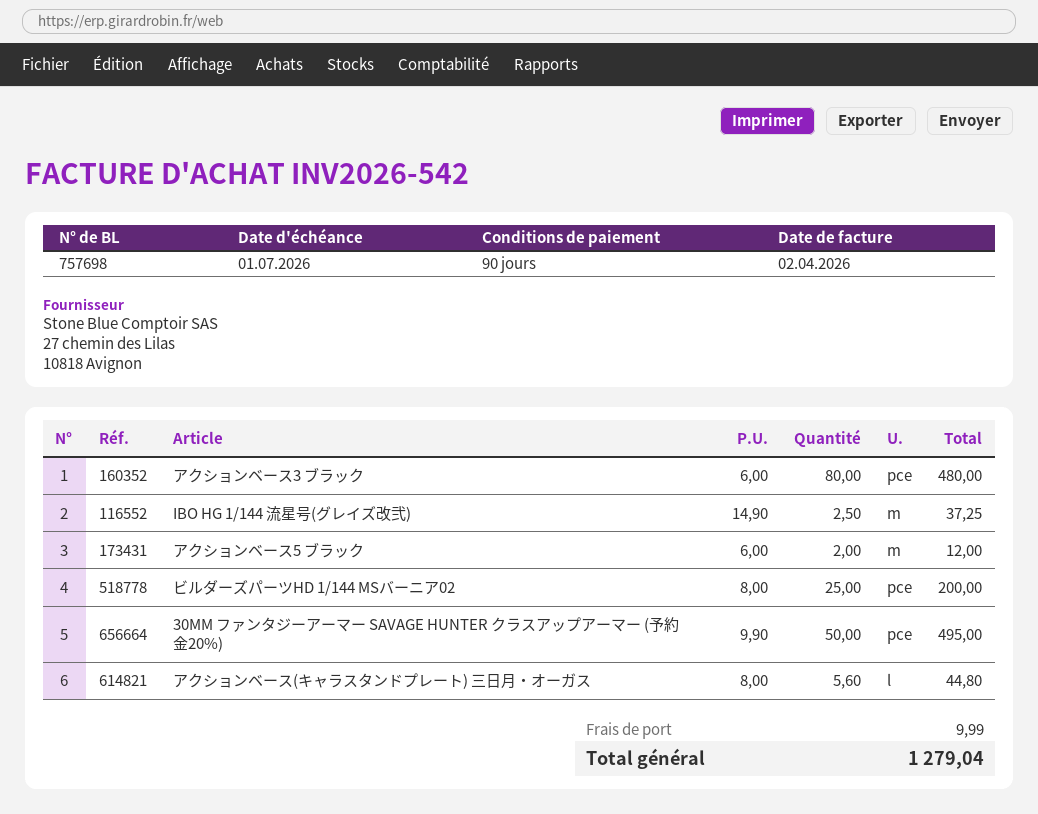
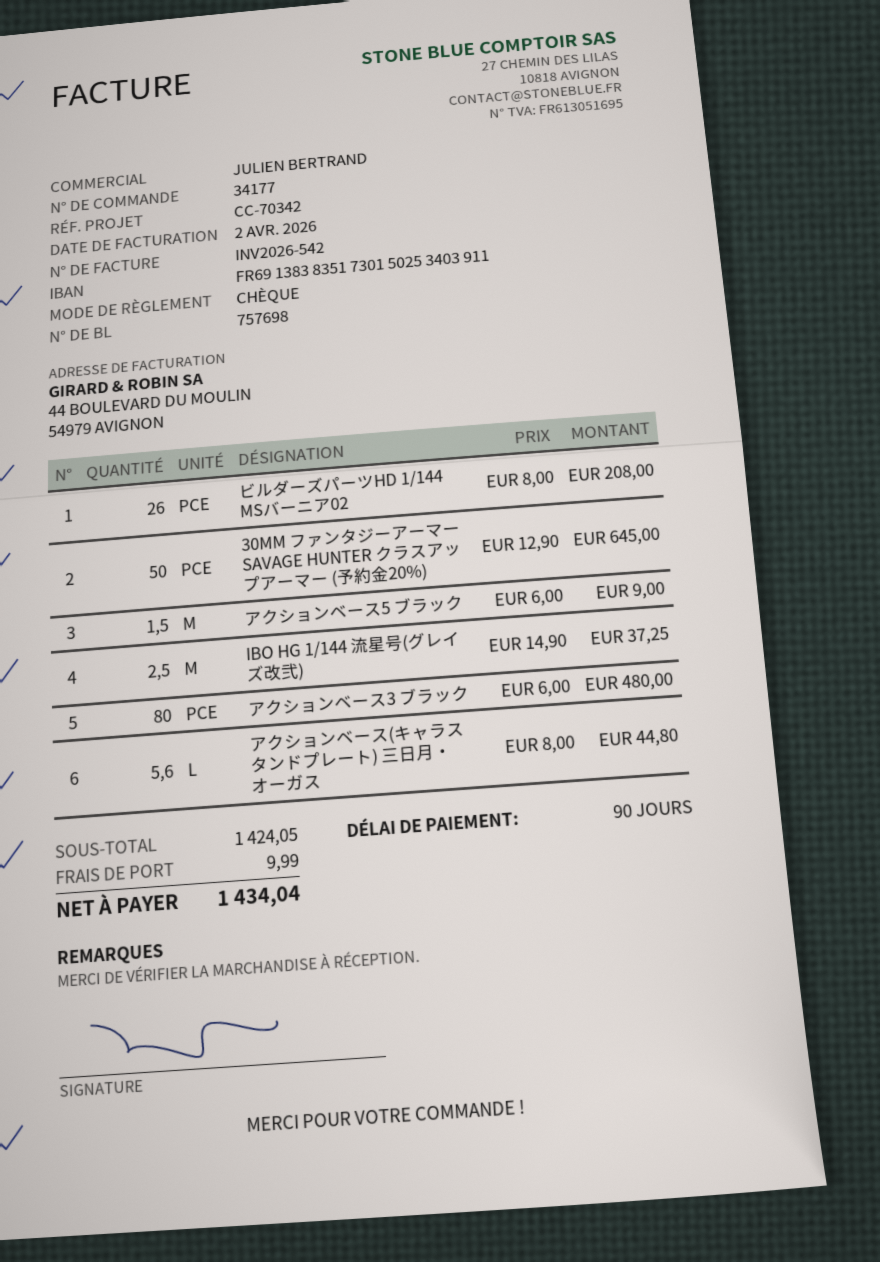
アクションベース5 ブラック: 2 x 6.00 = 12.00 -> 1.5 x 6.00 = 9.00
ビルダーズパーツHD 1/144 MSバーニア02: 25 x 8.00 = 200.00 -> 26 x 8.00 = 208.00
30MM ファンタジーアーマー SAVAGE HUNTER クラスアップアーマー (予約金20%): 50 x 9.90 = 495.00 -> 50 x 12.90 = 645.00
total: 1279.04 -> 1434.04

